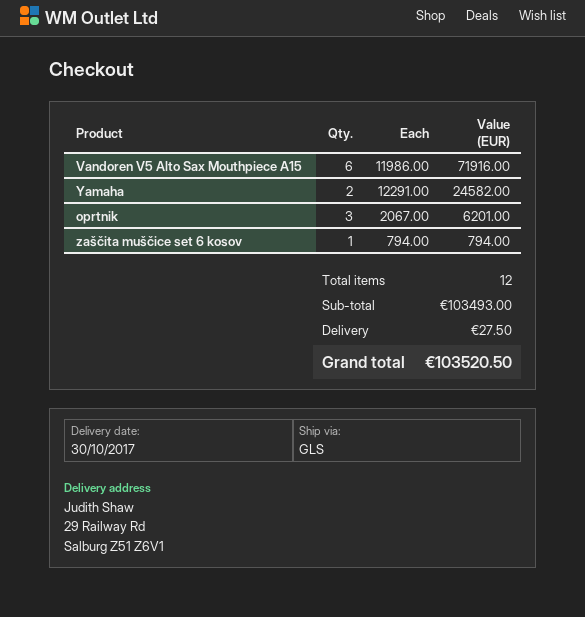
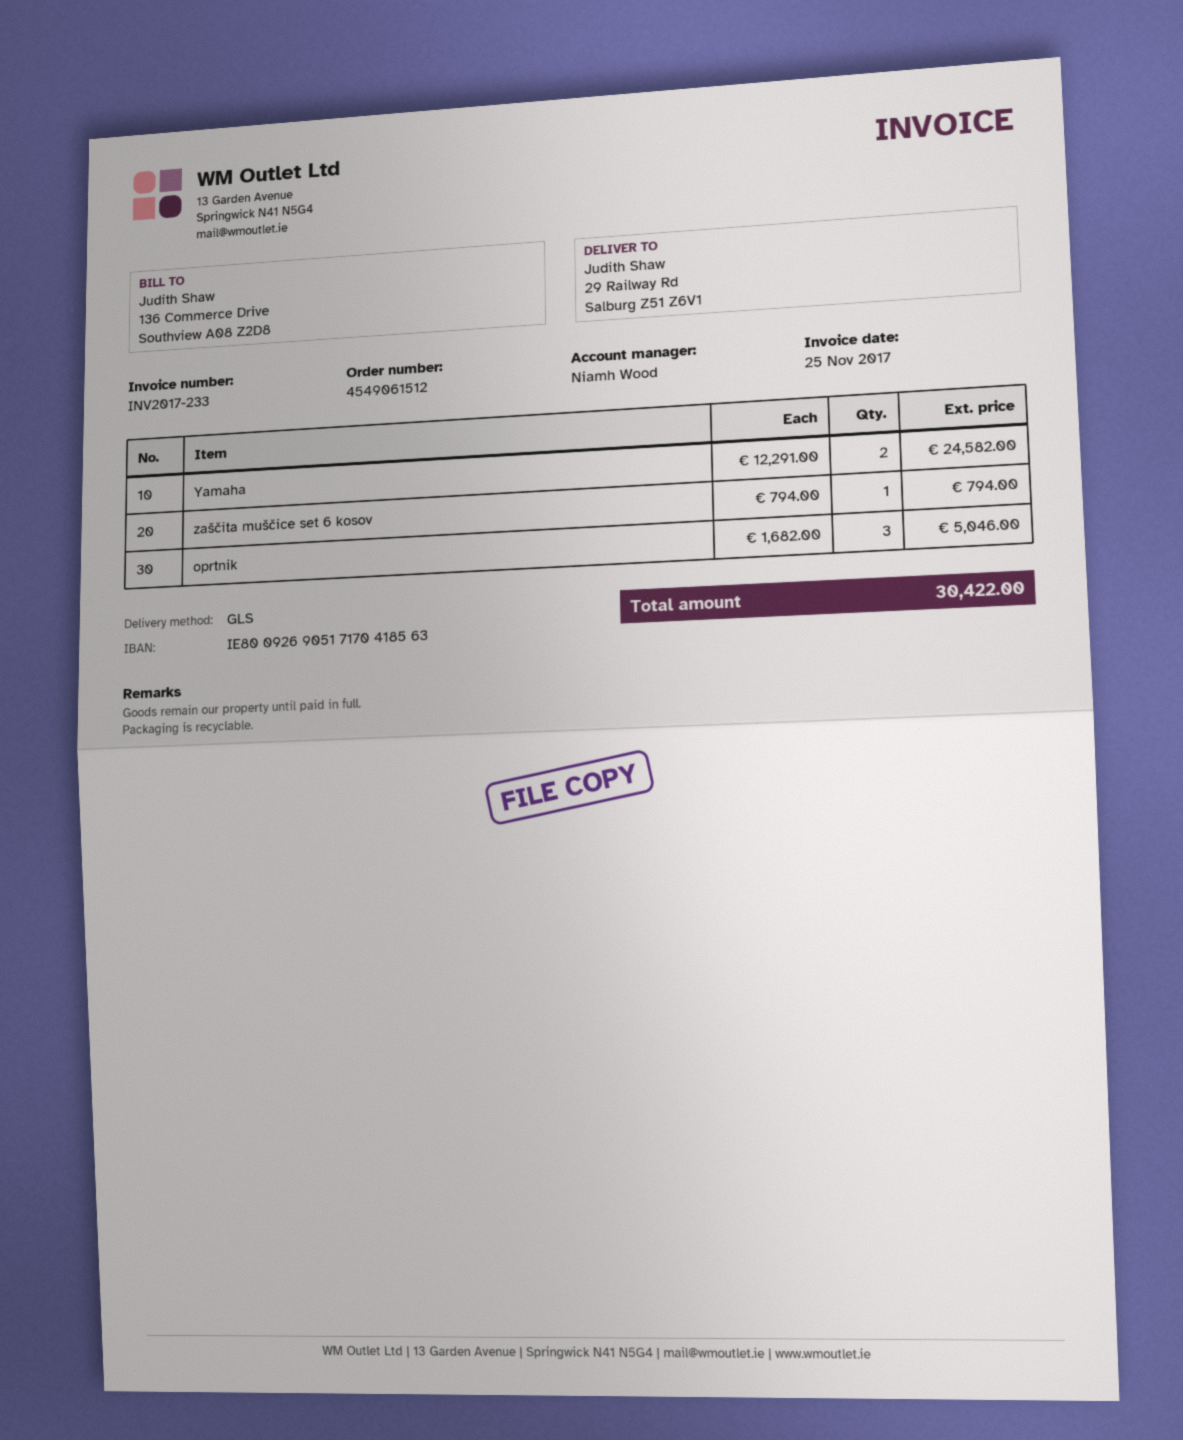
Vandoren V5 Alto Sax Mouthpiece A15: 6 x 11986.00 = 71916.00 -> none
oprtnik: 3 x 2067.00 = 6201.00 -> 3 x 1682.00 = 5046.00
shipping: 27.50 -> none
total: 103520.50 -> 30422.00

